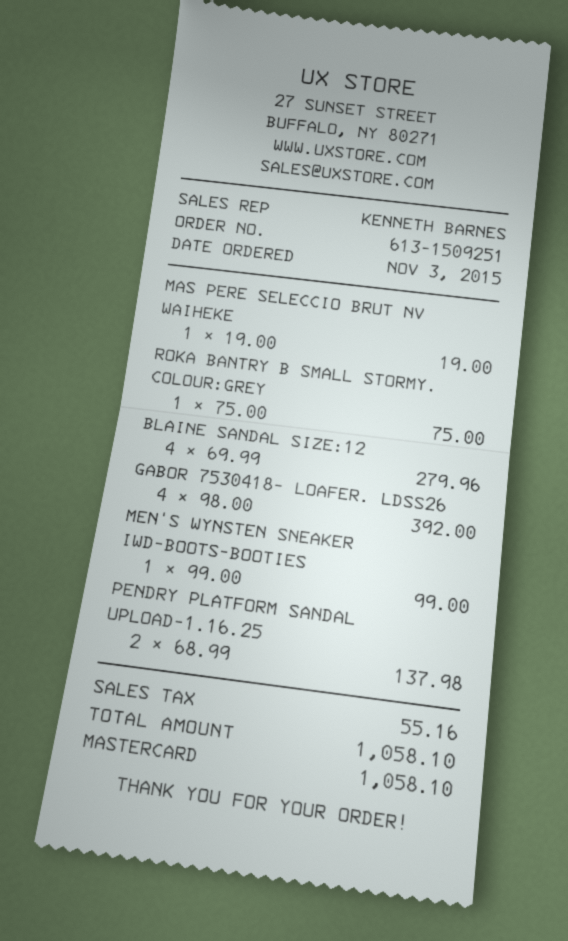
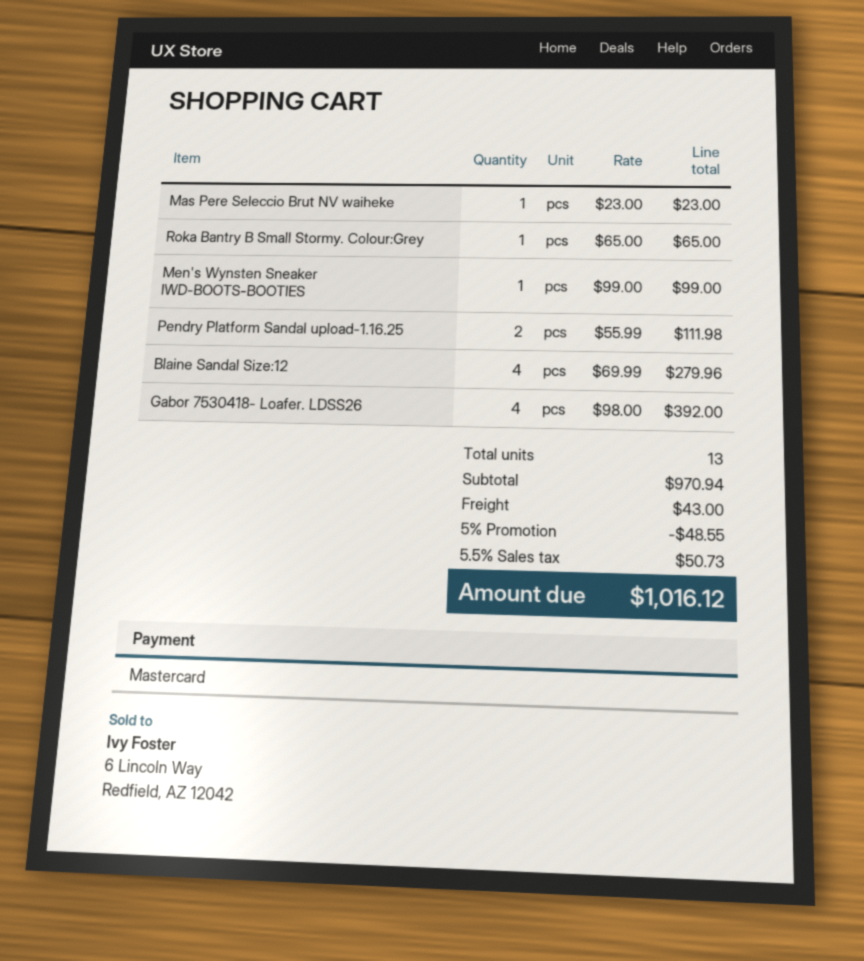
MAS PERE SELECCIO BRUT NV WAIHEKE: 1 x 19.00 = 19.00 -> 1 x 23.00 = 23.00
ROKA BANTRY B SMALL STORMY. COLOUR:GREY: 1 x 75.00 = 75.00 -> 1 x 65.00 = 65.00
PENDRY PLATFORM SANDAL UPLOAD-1.16.25: 2 x 68.99 = 137.98 -> 2 x 55.99 = 111.98
discount: none -> 5% = 48.55
shipping: none -> 43.00
tax: 55.16 -> 50.73
total: 1058.10 -> 1016.12

